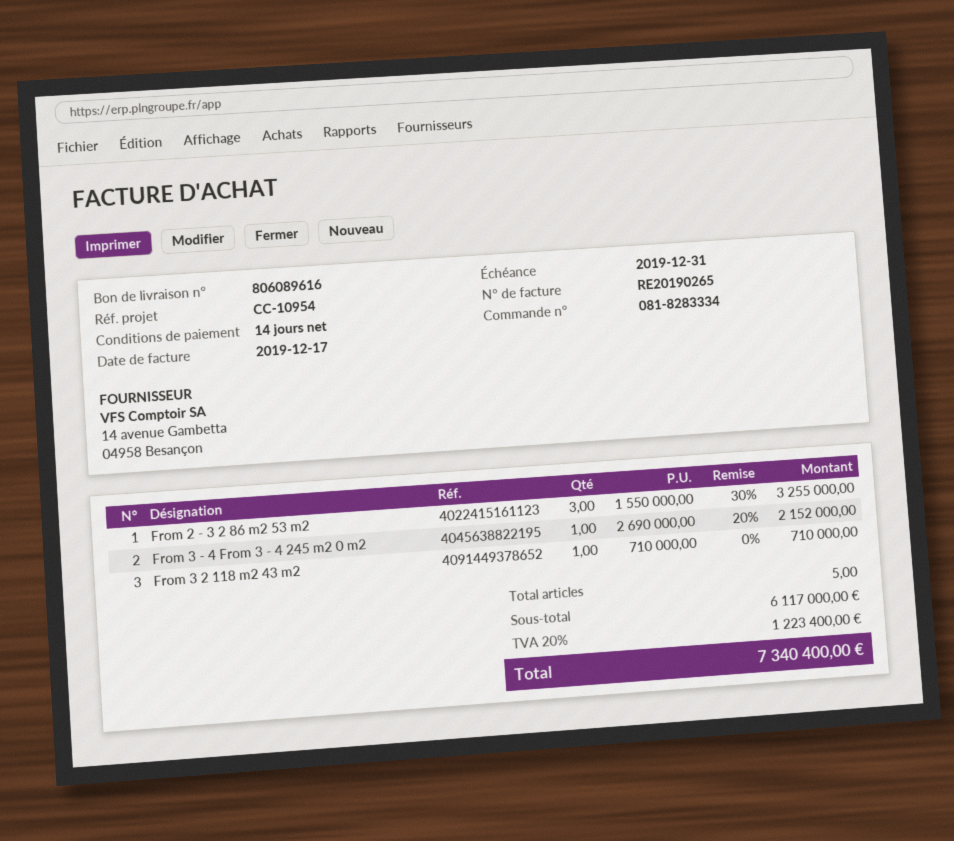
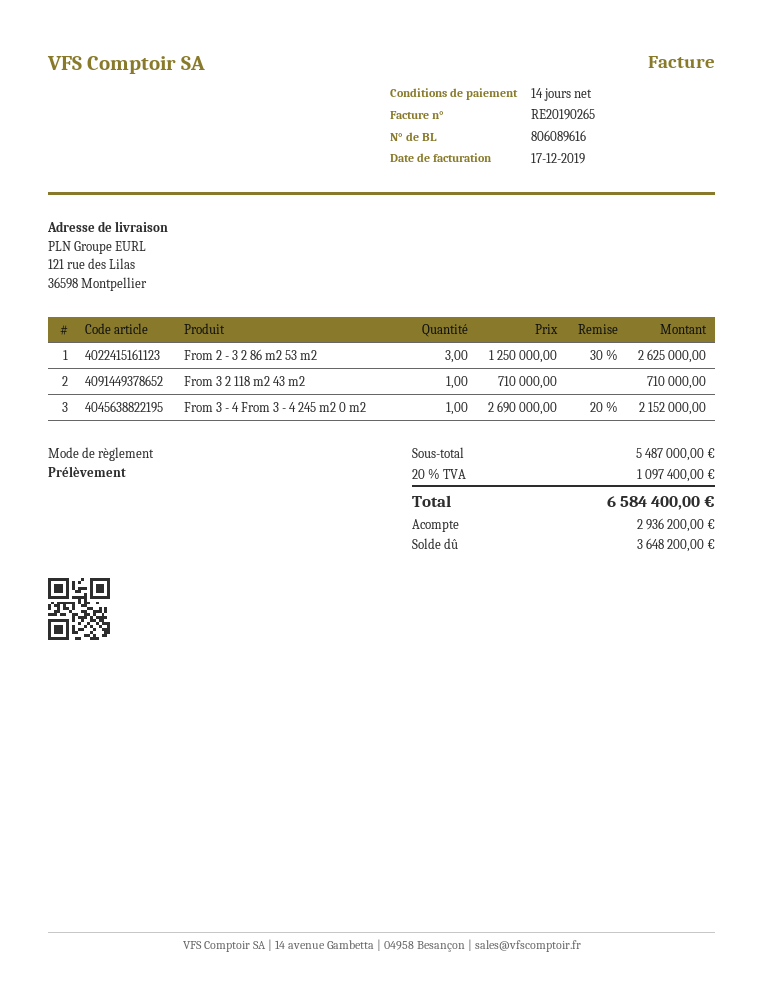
From 2 - 3 2 86 m2 53 m2: 3 x 1550000.00 - 30% = 3255000.00 -> 3 x 1250000.00 - 30% = 2625000.00
subtotal: 6117000.00 -> 5487000.00
tax: 20% = 1223400.00 -> 20% = 1097400.00
total: 7340400.00 -> 6584400.00

